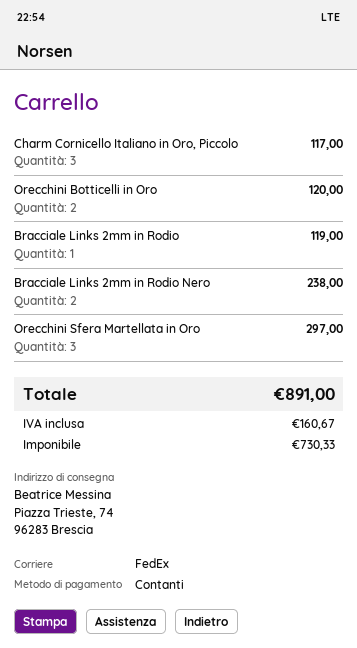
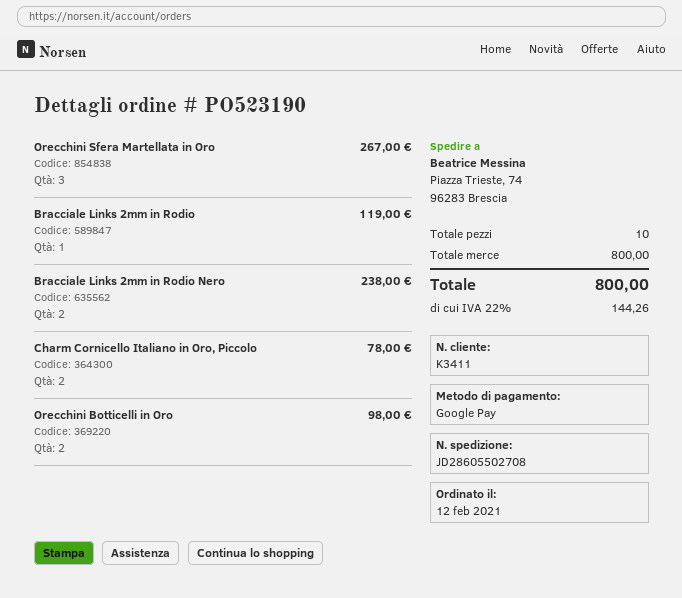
payment method: cash -> Google Pay
Charm Cornicello Italiano in Oro, Piccolo: 3 for 117.00 -> 2 for 78.00
Orecchini Botticelli in Oro: 2 for 120.00 -> 2 for 98.00
Orecchini Sfera Martellata in Oro: 3 for 297.00 -> 3 for 267.00
tax: 160.67 -> 144.26
total: 891.00 -> 800.00

